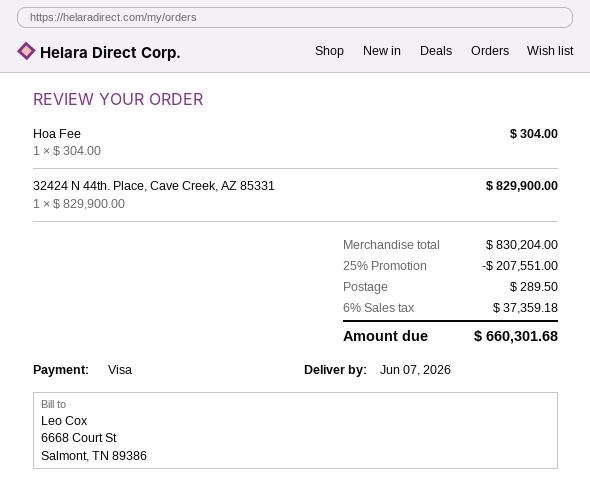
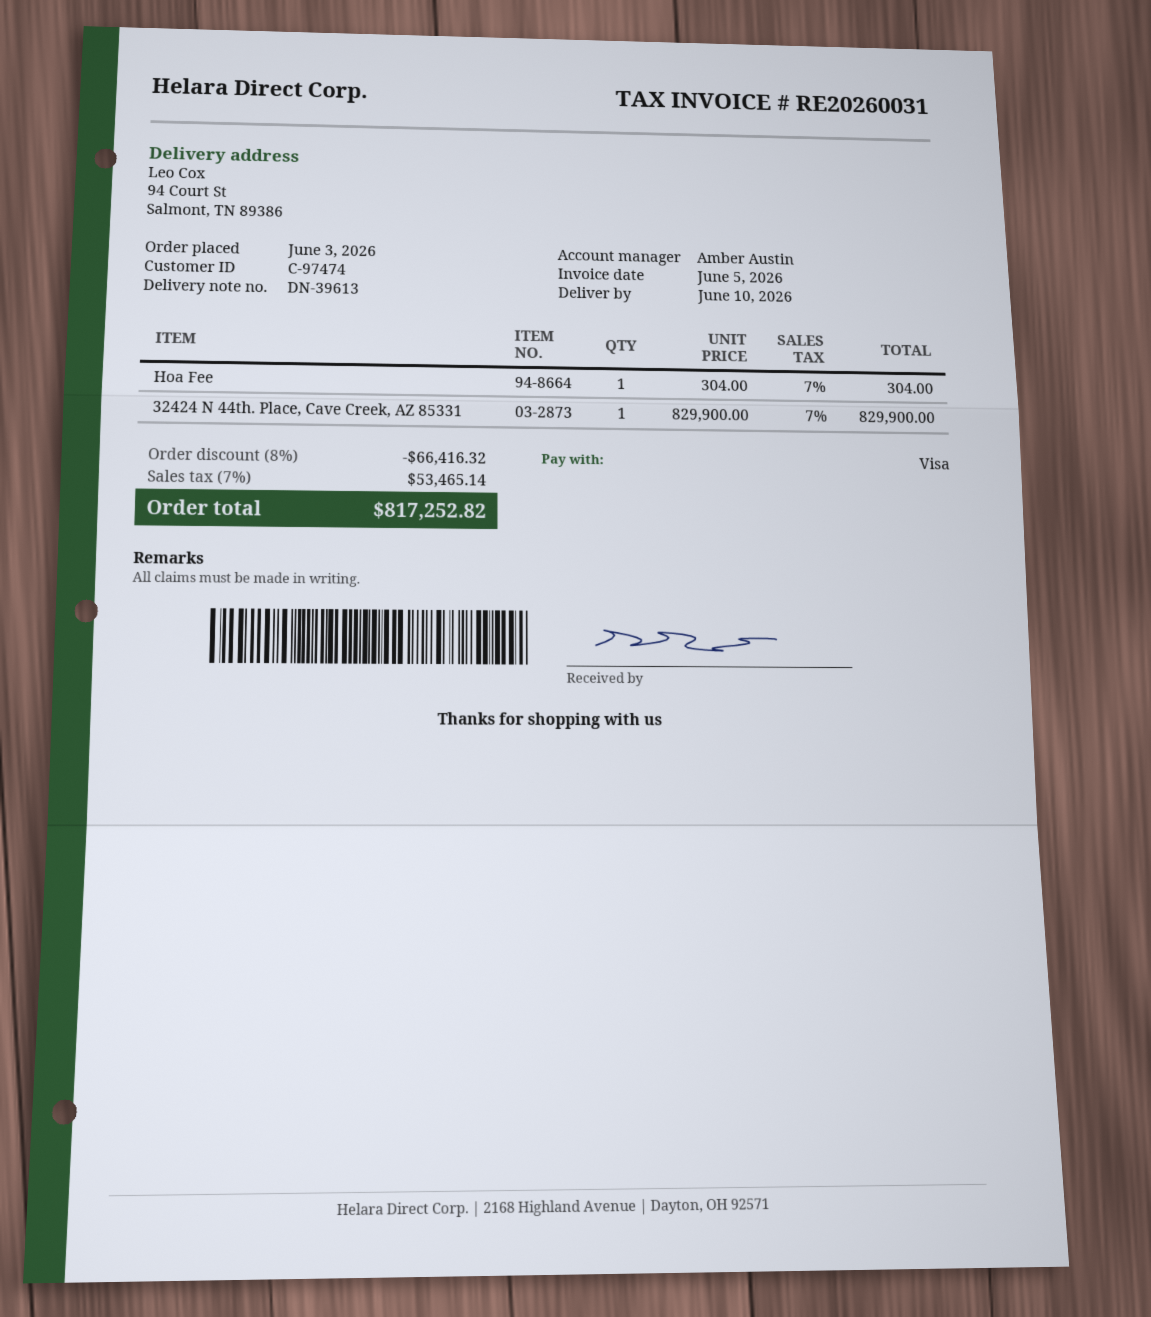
delivery date: 2026-06-07 -> 2026-06-10
discount: 25% = 207551.00 -> 8% = 66416.32
shipping: 289.50 -> none
tax: 6% = 37359.18 -> 7% = 53465.14
total: 660301.68 -> 817252.82

